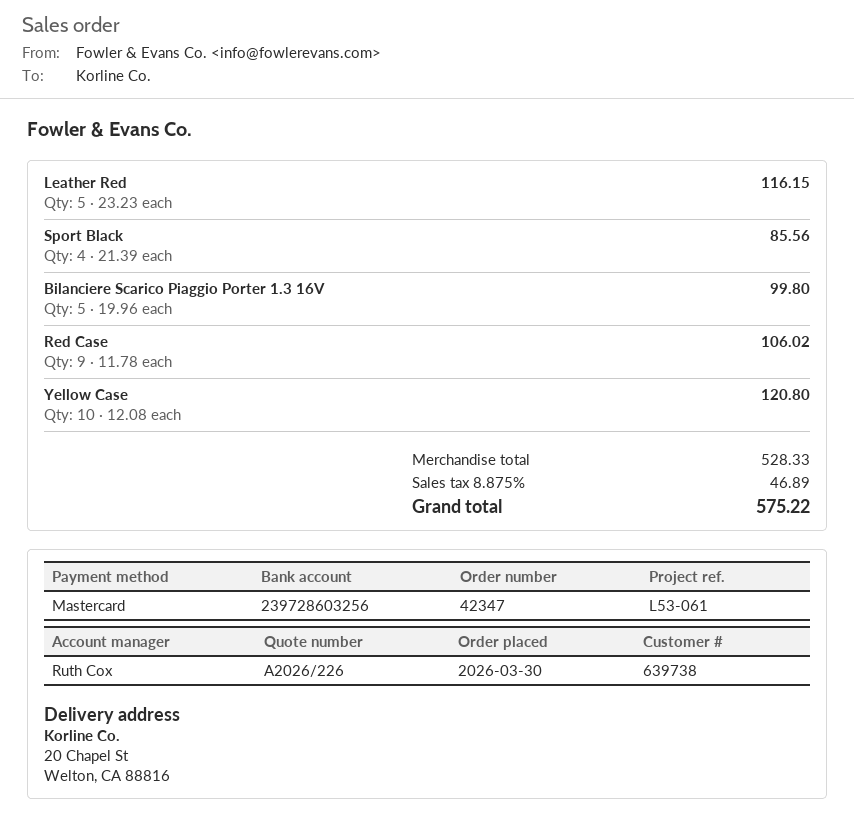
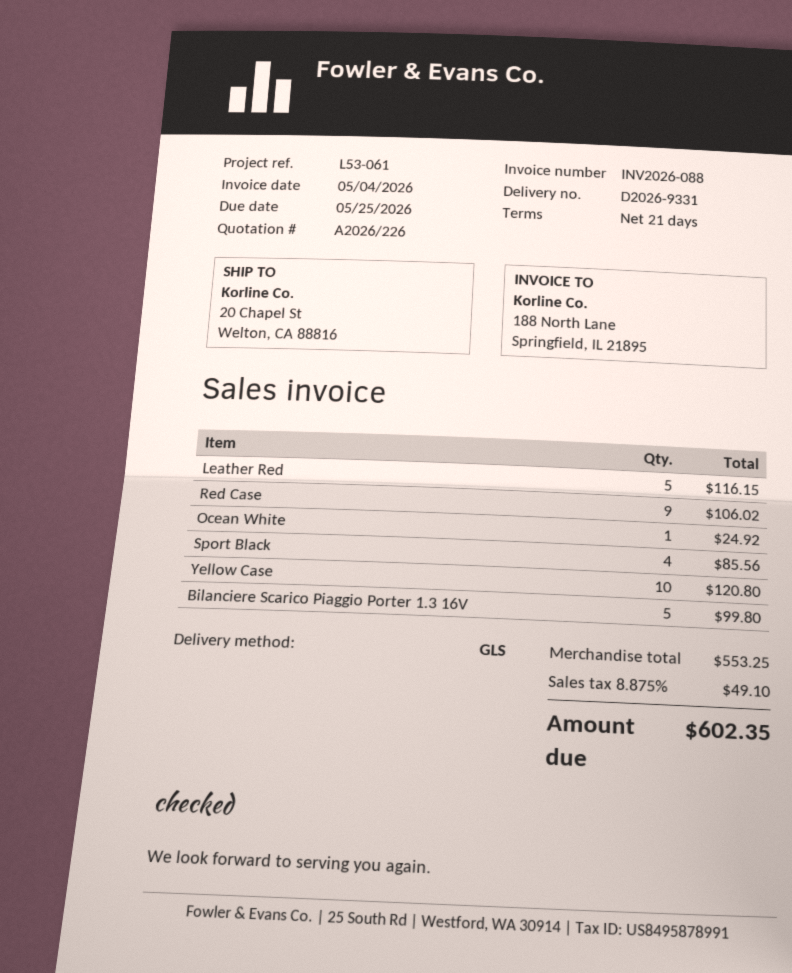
Ocean White: none -> 1 for 24.92
subtotal: 528.33 -> 553.25
tax: 8.875% = 46.89 -> 8.875% = 49.10
total: 575.22 -> 602.35

